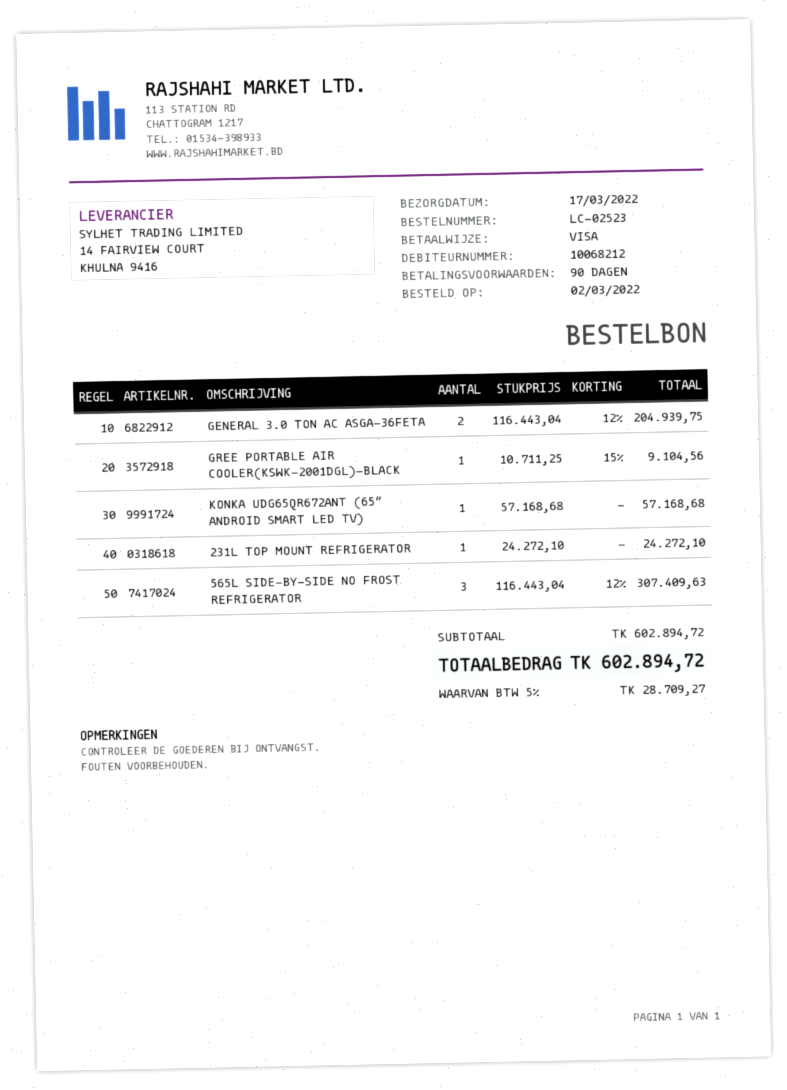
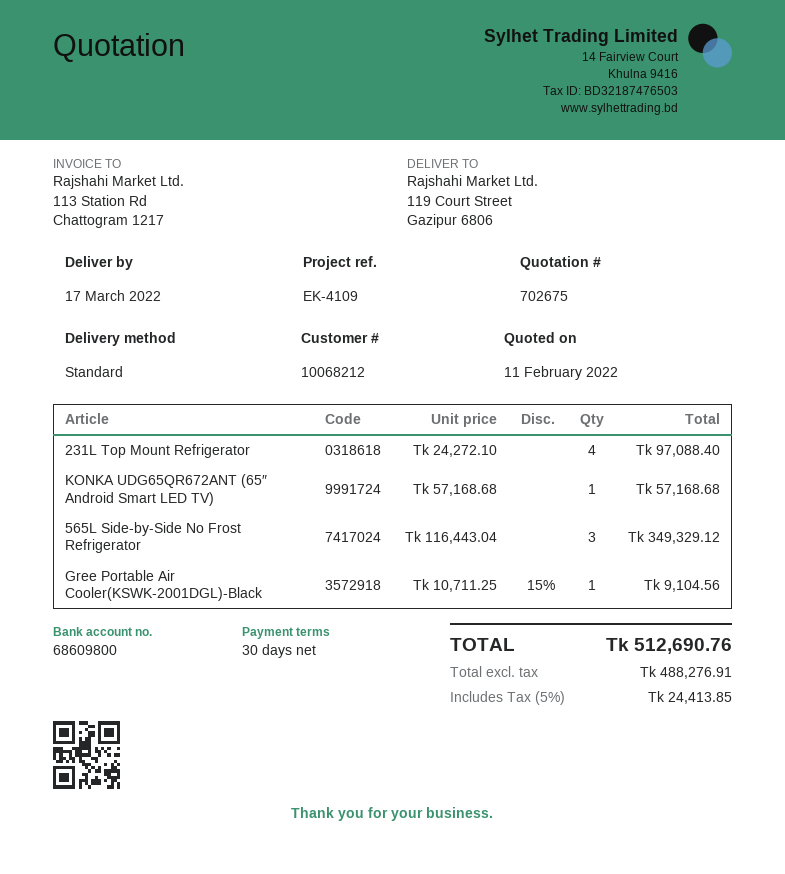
payment terms: 90 days -> 30 days
GENERAL 3.0 TON AC ASGA-36FETA: 2 x 116443.04 - 12% = 204939.75 -> none
231L TOP MOUNT REFRIGERATOR: 1 x 24272.10 = 24272.10 -> 4 x 24272.10 = 97088.40
565L SIDE-BY-SIDE NO FROST REFRIGERATOR: 3 x 116443.04 - 12% = 307409.63 -> 3 x 116443.04 = 349329.12
tax: 5% = 28709.27 -> 5% = 24413.85
total: 602894.72 -> 512690.76

